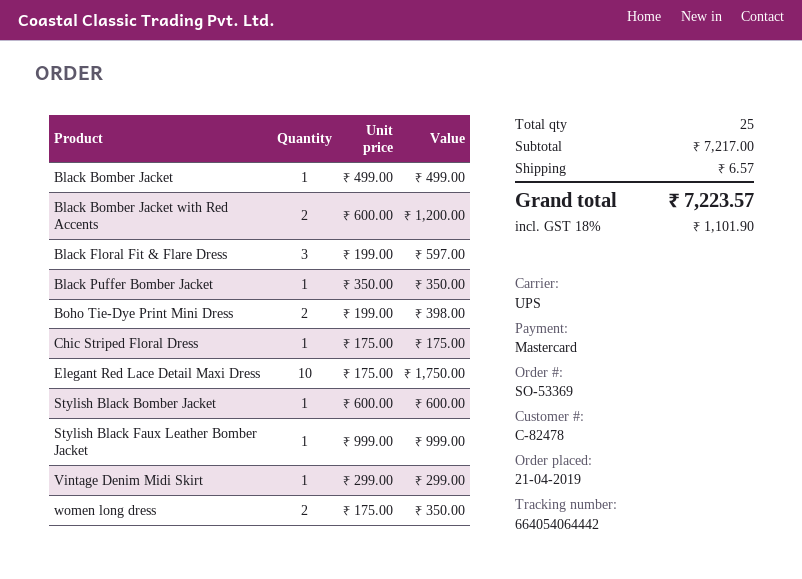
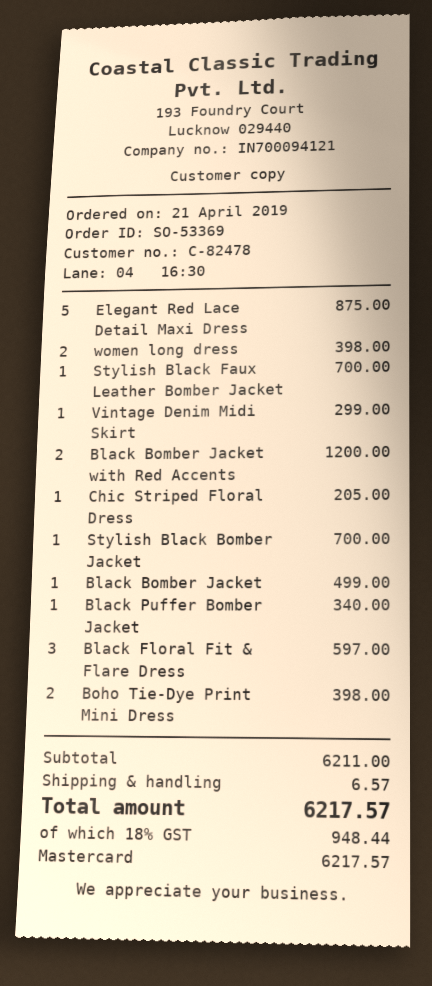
Black Puffer Bomber Jacket: 1 for 350.00 -> 1 for 340.00
Chic Striped Floral Dress: 1 for 175.00 -> 1 for 205.00
Elegant Red Lace Detail Maxi Dress: 10 for 1750.00 -> 5 for 875.00
Stylish Black Bomber Jacket: 1 for 600.00 -> 1 for 700.00
Stylish Black Faux Leather Bomber Jacket: 1 for 999.00 -> 1 for 700.00
women long dress: 2 for 350.00 -> 2 for 398.00
subtotal: 7217.00 -> 6211.00
tax: 18% = 1101.90 -> 18% = 948.44
total: 7223.57 -> 6217.57

